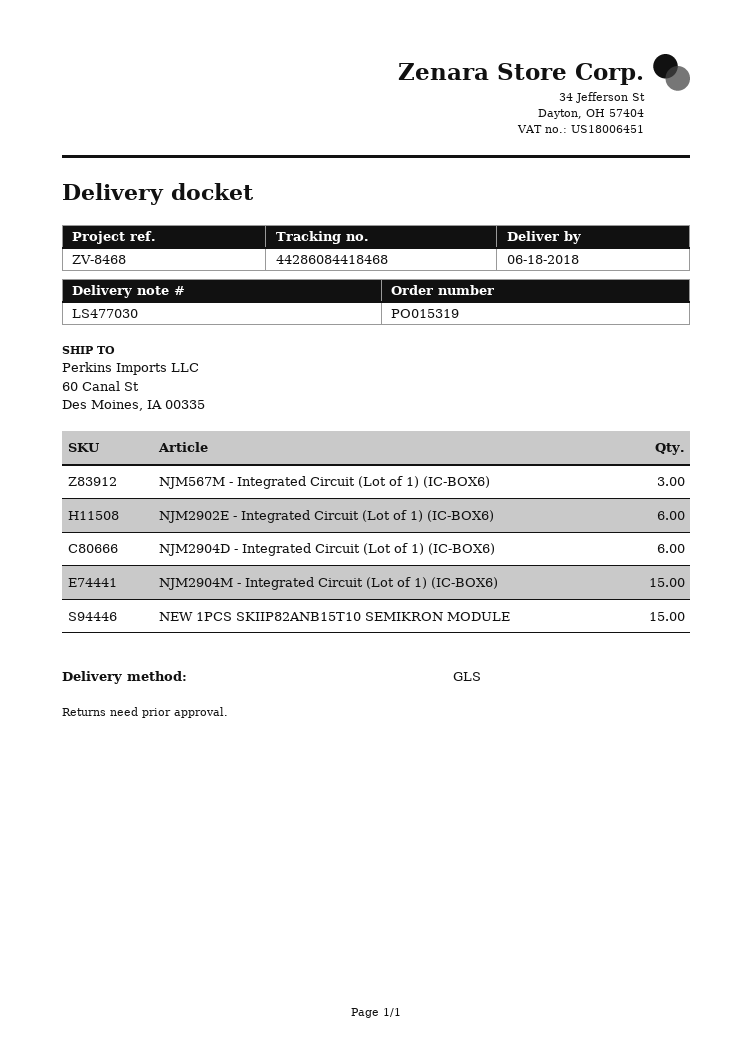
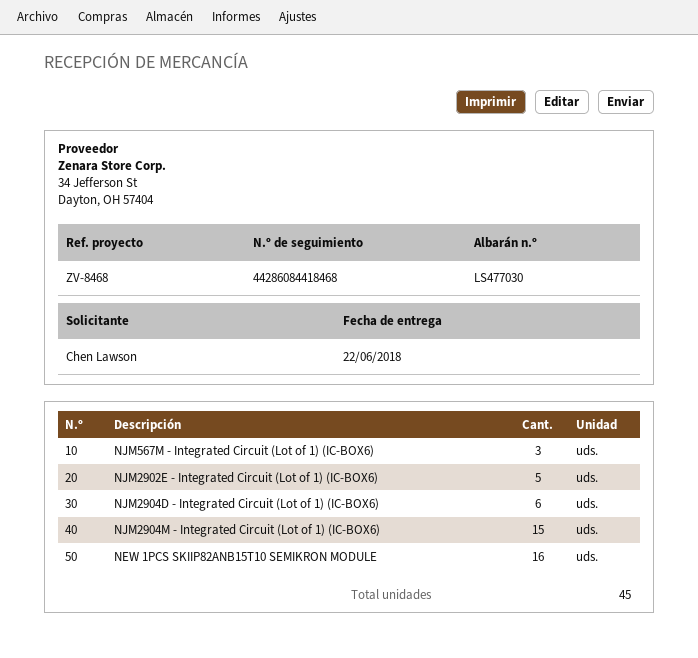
delivery date: 2018-06-18 -> 2018-06-22
NJM2902E - Integrated Circuit (Lot of 1) (IC-BOX6): 6 -> 5
NEW 1PCS SKIIP82ANB15T10 SEMIKRON MODULE: 15 -> 16

